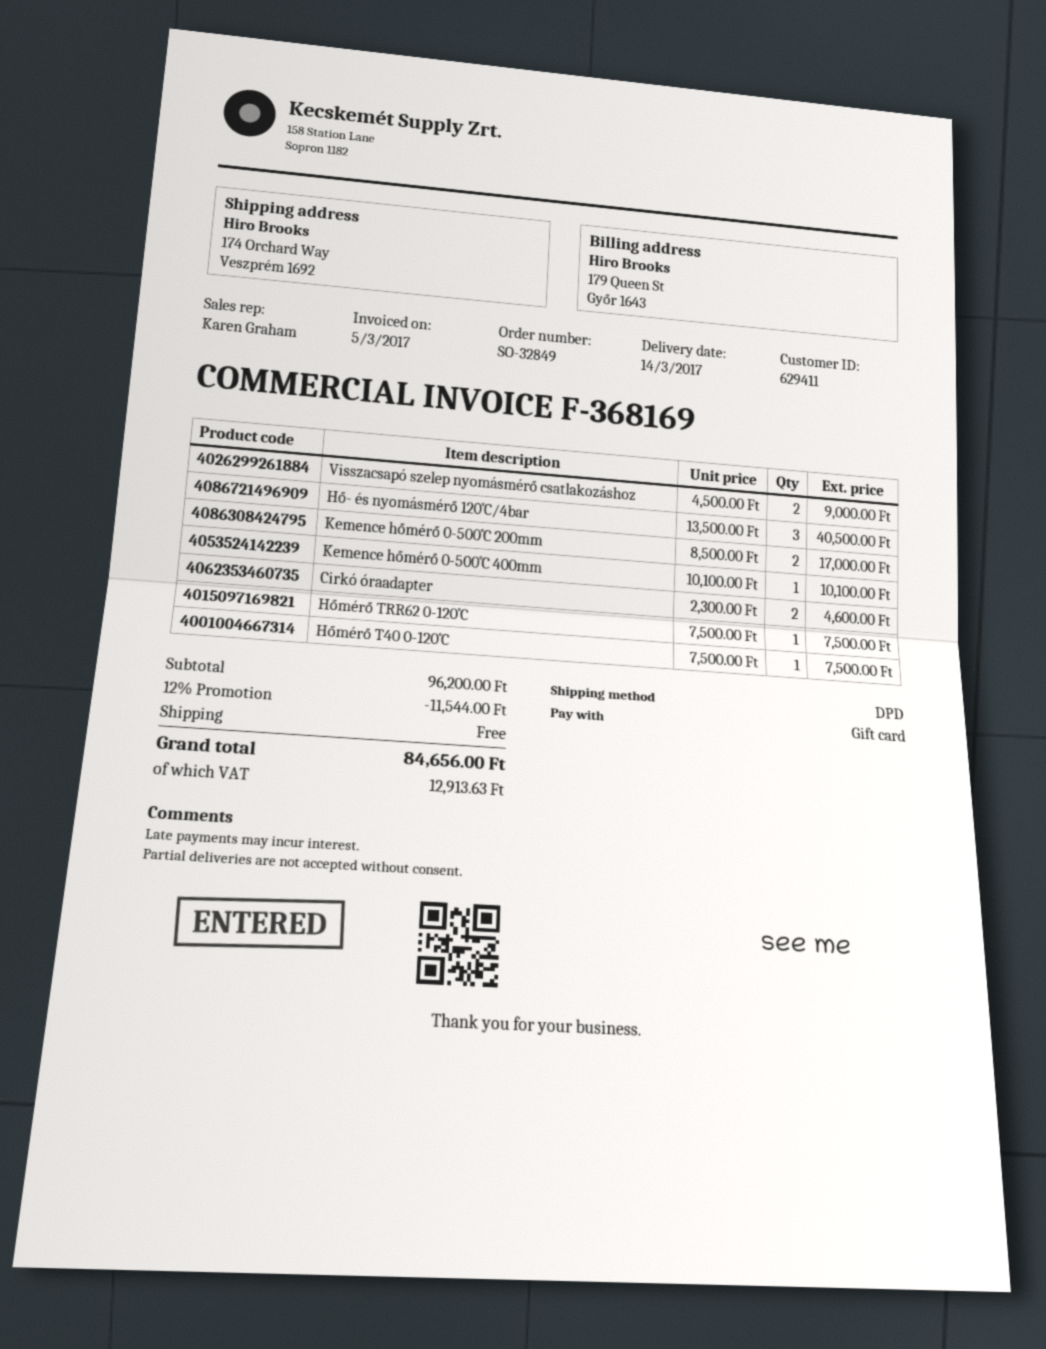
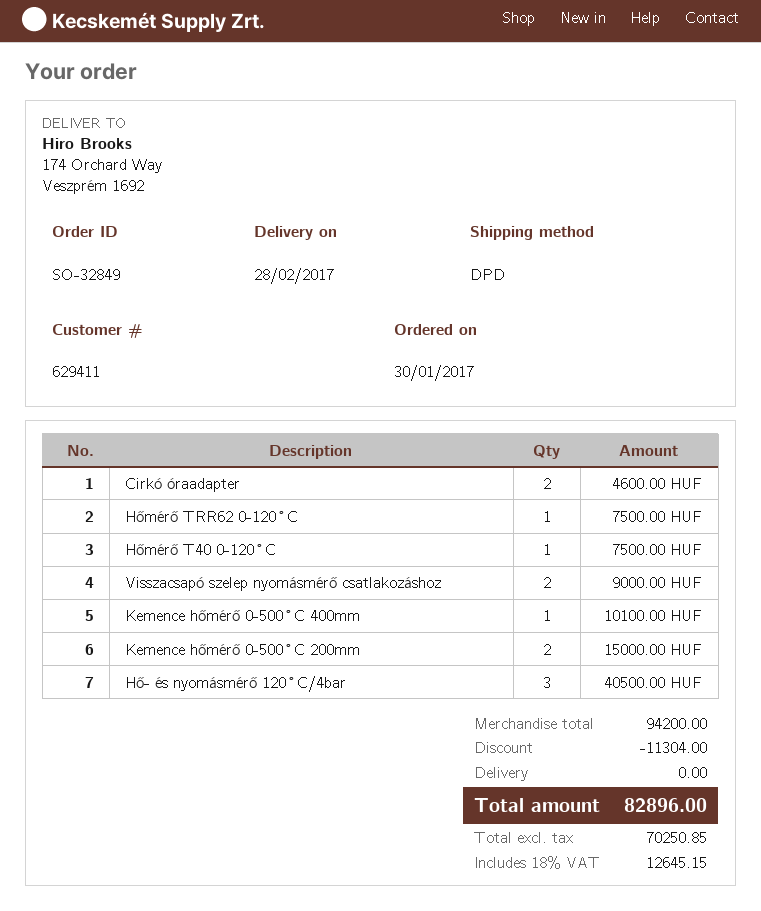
delivery date: 2017-03-14 -> 2017-02-28
Kemence hőmérő 0-500˚C 200mm: 2 for 17000.00 -> 2 for 15000.00
subtotal: 96200.00 -> 94200.00
discount: 11544.00 -> 11304.00
tax: 12913.63 -> 12645.15
total: 84656.00 -> 82896.00

